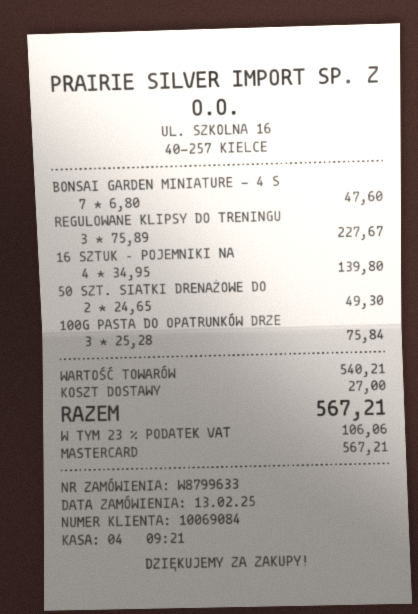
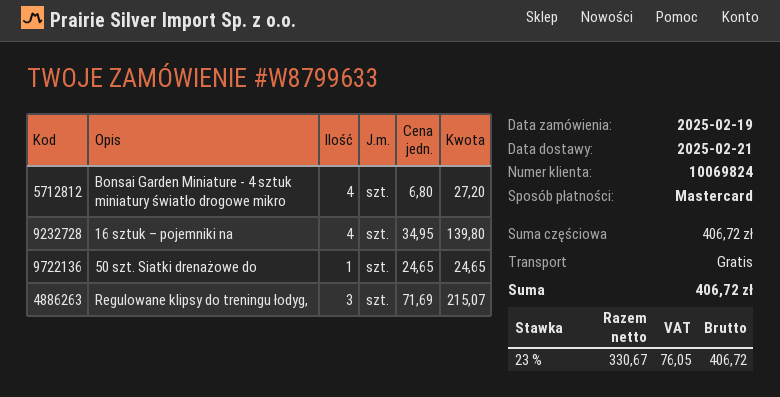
order date: 2025-02-13 -> 2025-02-19
customer number: 10069084 -> 10069824
BONSAI GARDEN MINIATURE - 4 S: 7 x 6.80 = 47.60 -> 4 x 6.80 = 27.20
REGULOWANE KLIPSY DO TRENINGU: 3 x 75.89 = 227.67 -> 3 x 71.69 = 215.07
50 SZT. SIATKI DRENAŻOWE DO: 2 x 24.65 = 49.30 -> 1 x 24.65 = 24.65
100G PASTA DO OPATRUNKÓW DRZE: 3 x 25.28 = 75.84 -> none
subtotal: 540.21 -> 406.72
shipping: 27.00 -> 0.00
tax: 23% = 106.06 -> 23% = 76.05
total: 567.21 -> 406.72

